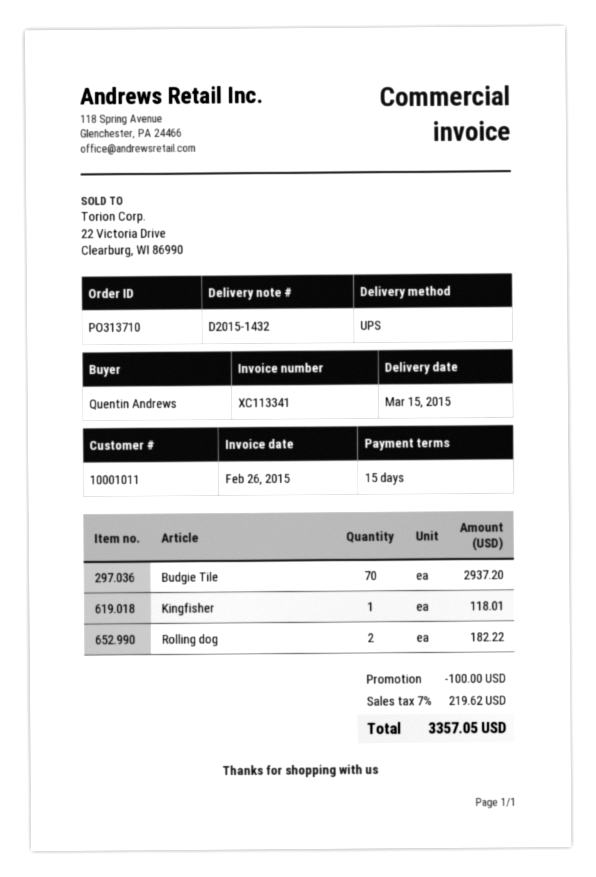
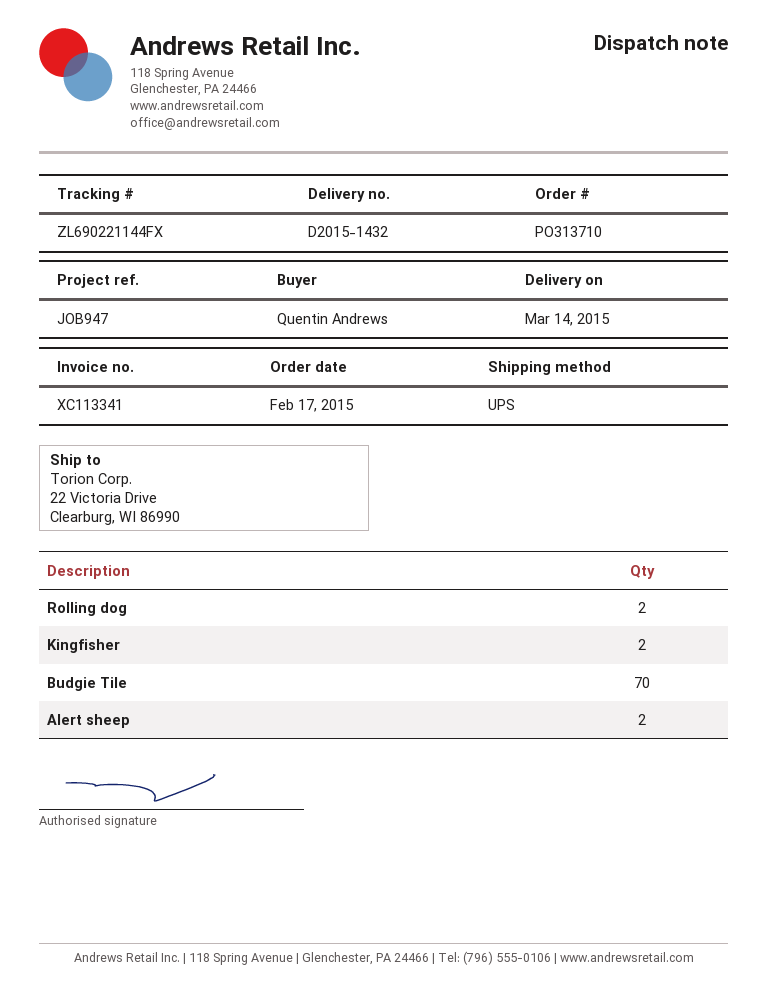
delivery date: 2015-03-15 -> 2015-03-14
Kingfisher: 1 -> 2
Alert sheep: none -> 2

